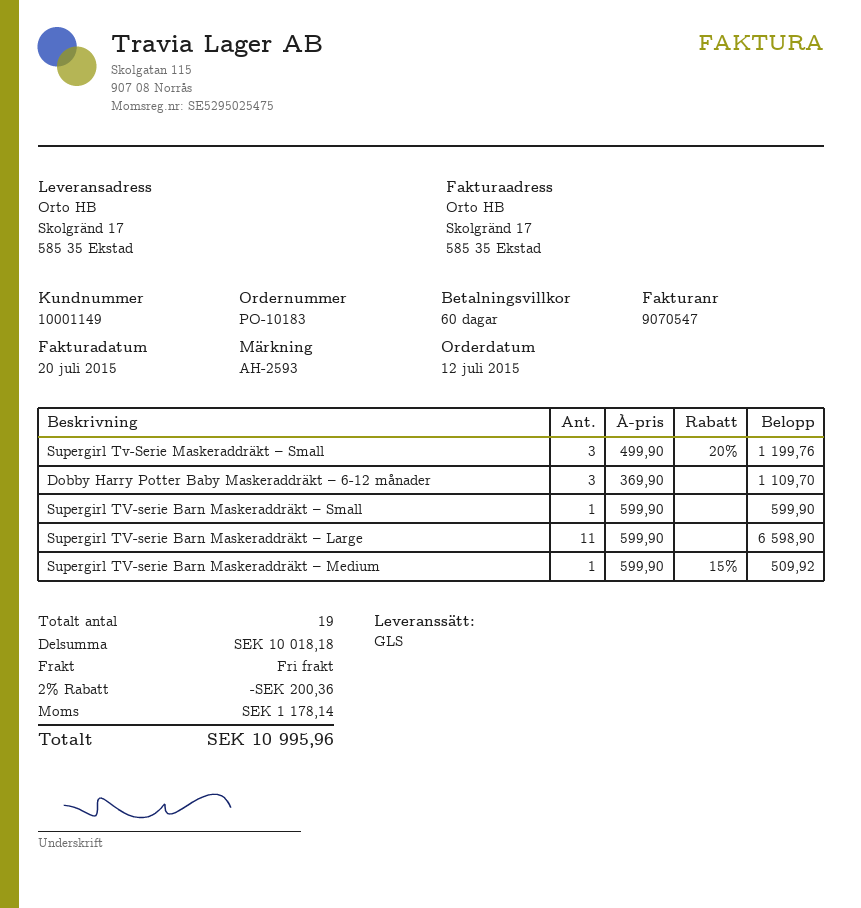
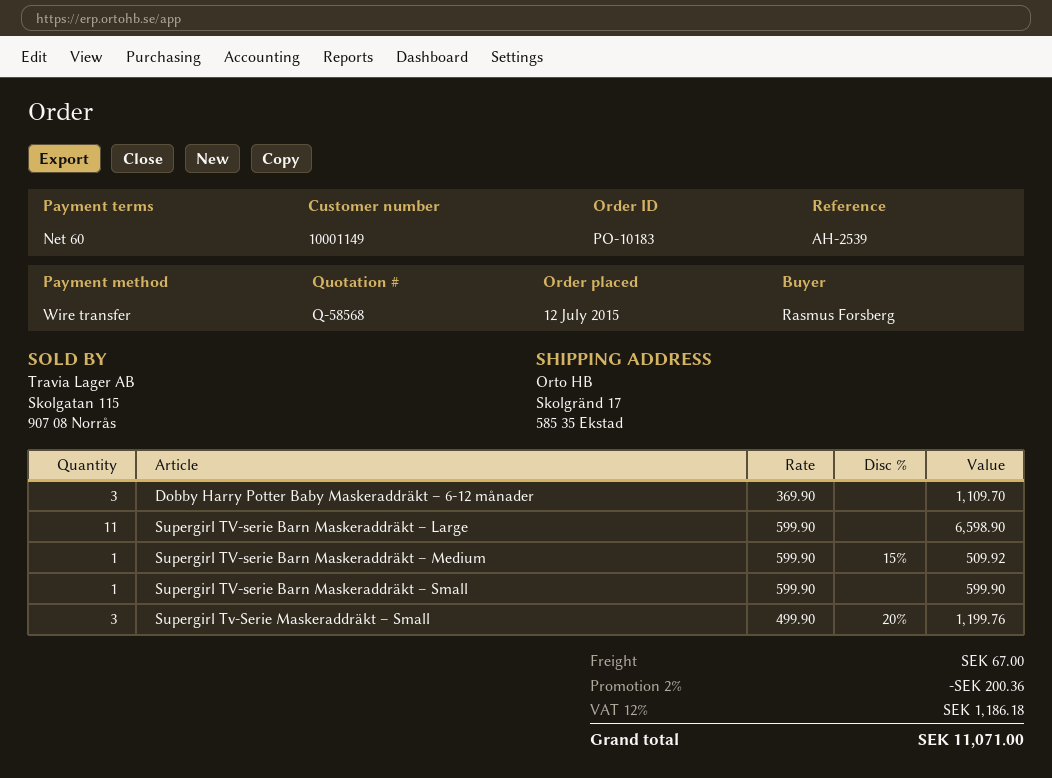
reference: AH-2593 -> AH-2539
shipping: 0.00 -> 67.00
tax: 1178.14 -> 1186.18
total: 10995.96 -> 11071.00

